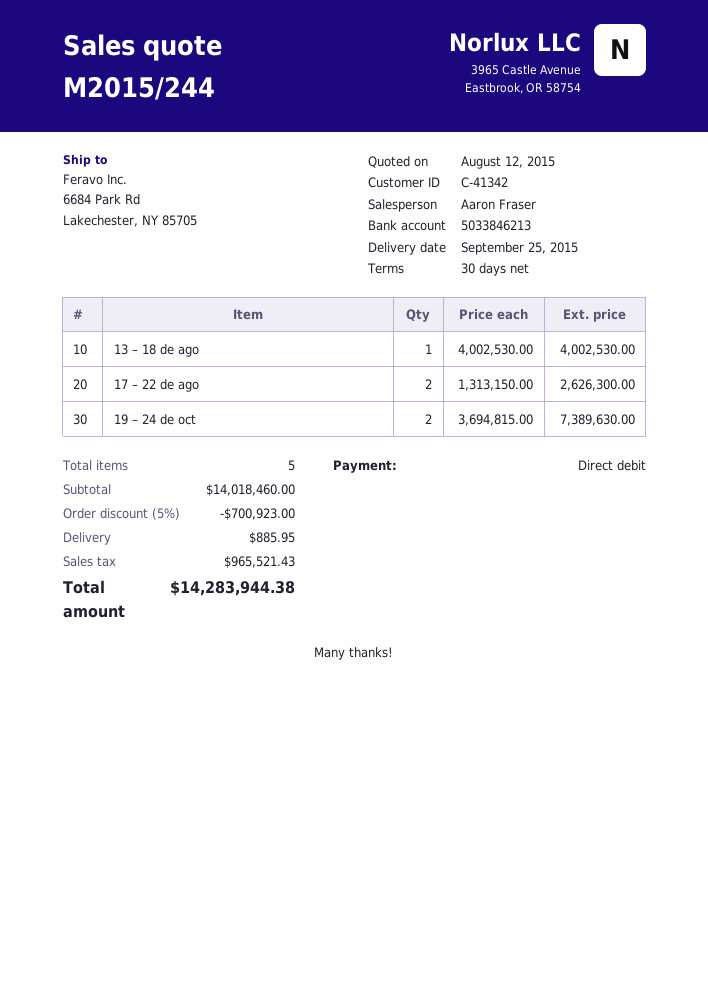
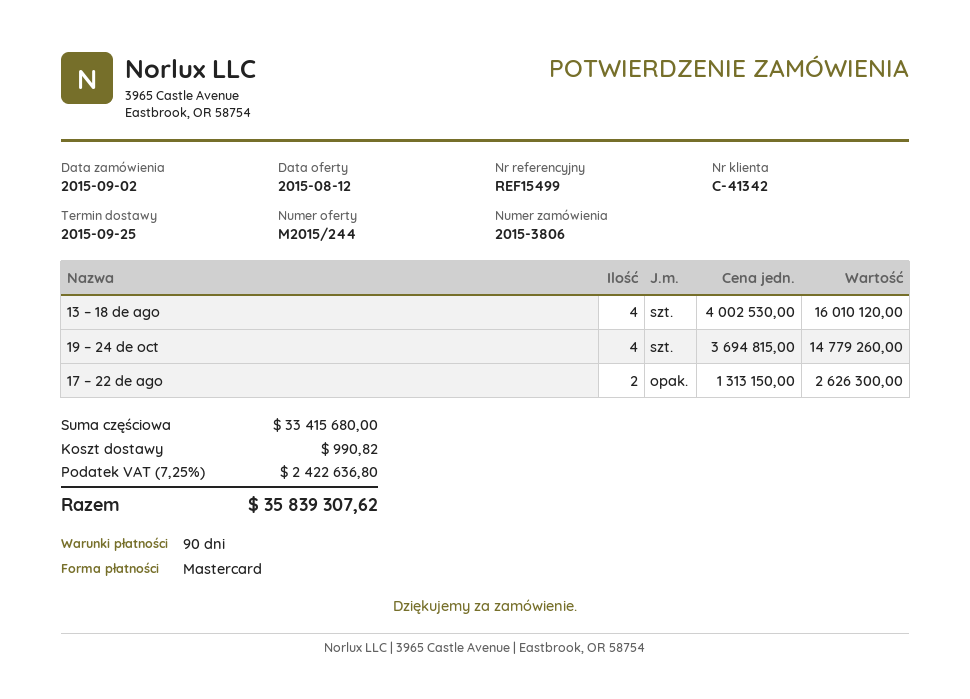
payment terms: 30 days -> 90 days
payment method: direct debit -> Mastercard
13 – 18 de ago: 1 x 4002530.00 = 4002530.00 -> 4 x 4002530.00 = 16010120.00
19 – 24 de oct: 2 x 3694815.00 = 7389630.00 -> 4 x 3694815.00 = 14779260.00
subtotal: 14018460.00 -> 33415680.00
discount: 5% = 700923.00 -> none
shipping: 885.95 -> 990.82
tax: 965521.43 -> 2422636.80
total: 14283944.38 -> 35839307.62

